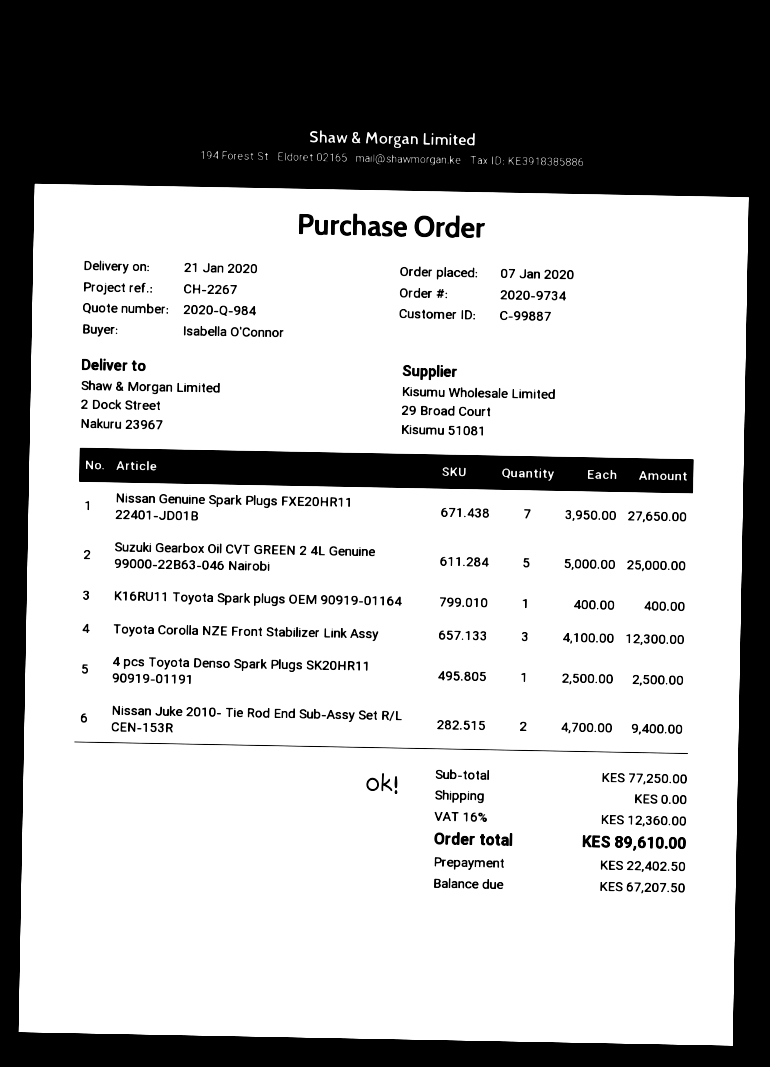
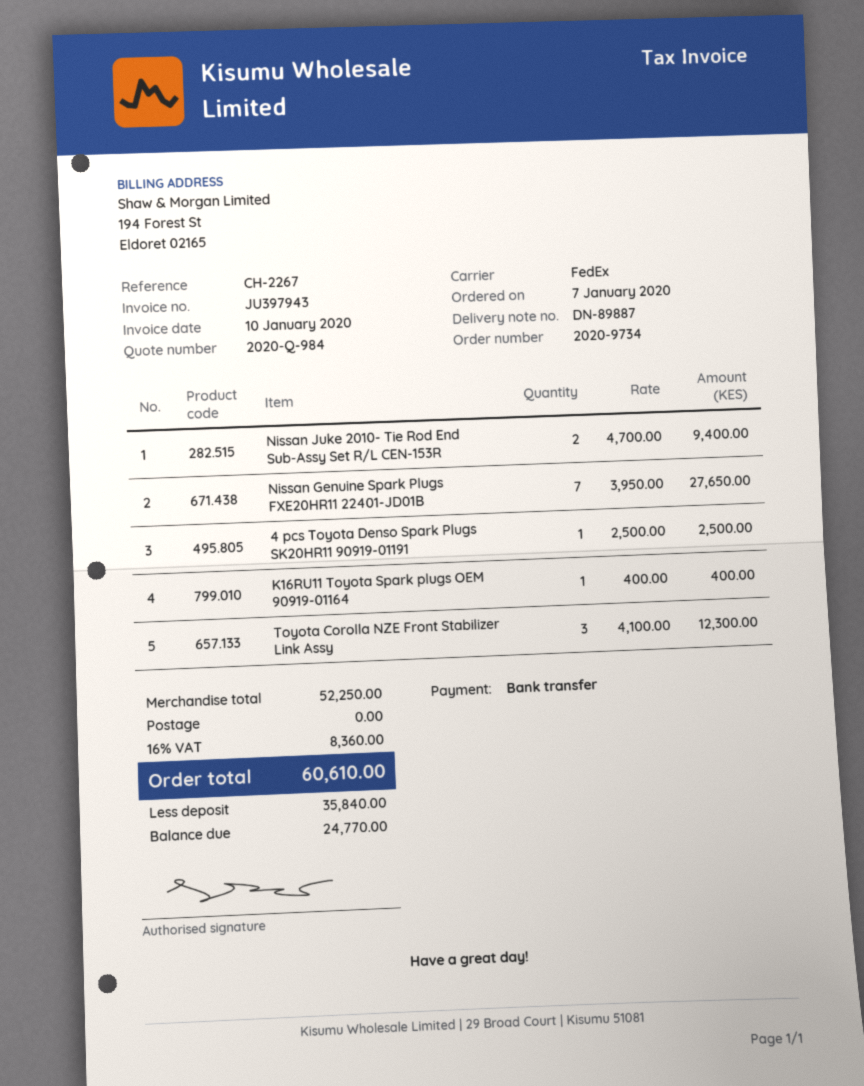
Suzuki Gearbox Oil CVT GREEN 2 4L Genuine 99000-22B63-046 Nairobi: 5 x 5000.00 = 25000.00 -> none
subtotal: 77250.00 -> 52250.00
tax: 16% = 12360.00 -> 16% = 8360.00
total: 89610.00 -> 60610.00
deposit: 22402.50 -> 35840.00
balance: 67207.50 -> 24770.00

